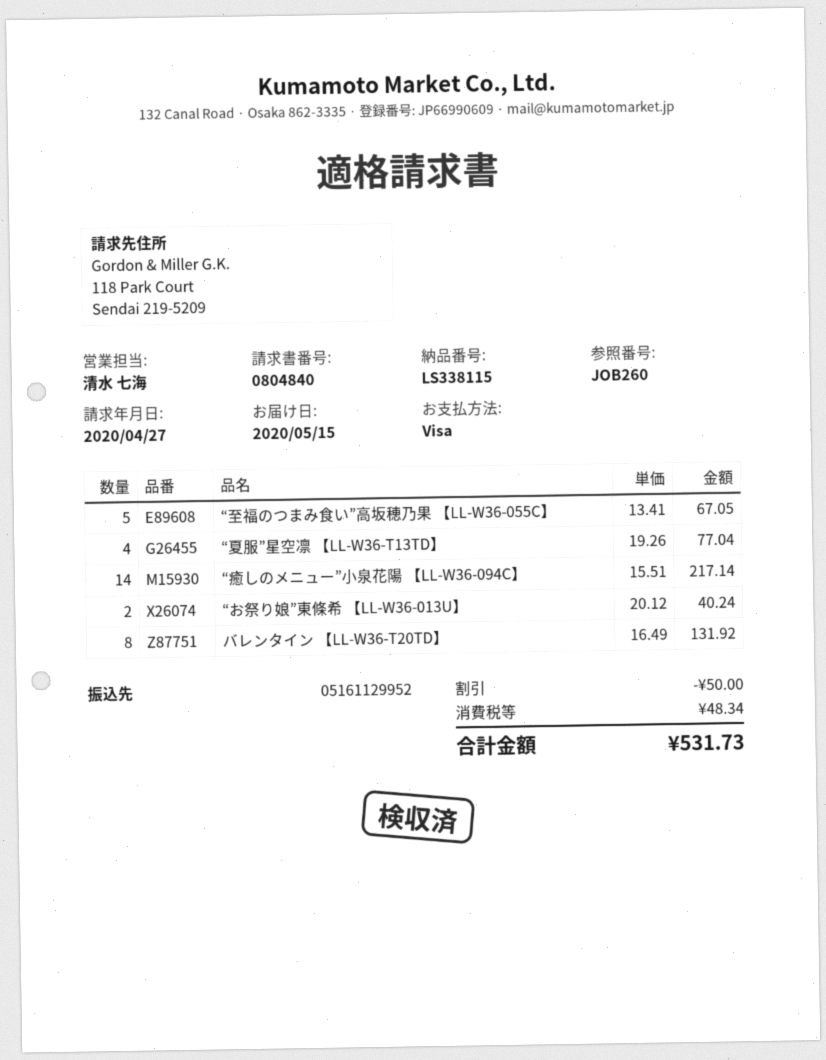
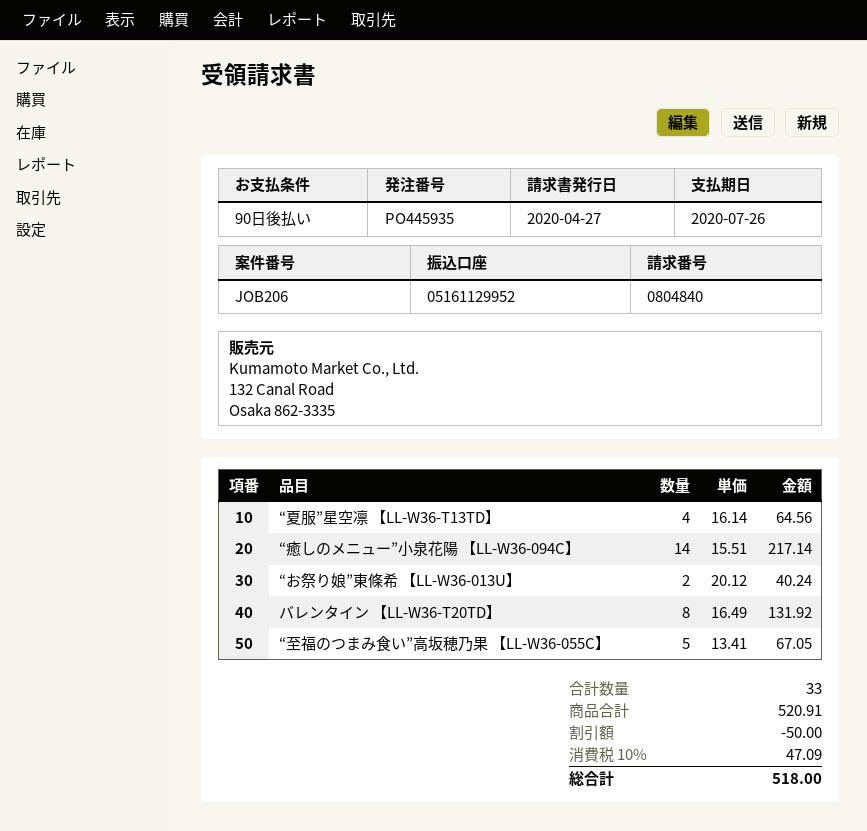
reference: JOB260 -> JOB206
“夏服”星空凛 【LL-W36-T13TD】: 4 x 19.26 = 77.04 -> 4 x 16.14 = 64.56
tax: 48.34 -> 47.09
total: 531.73 -> 518.00

